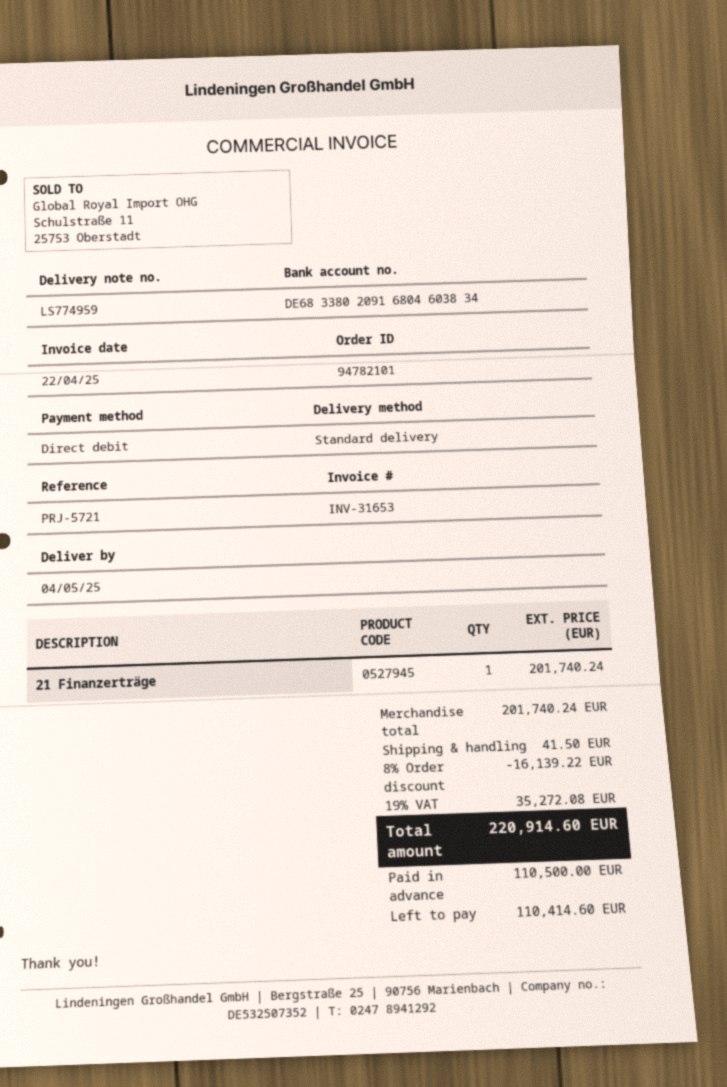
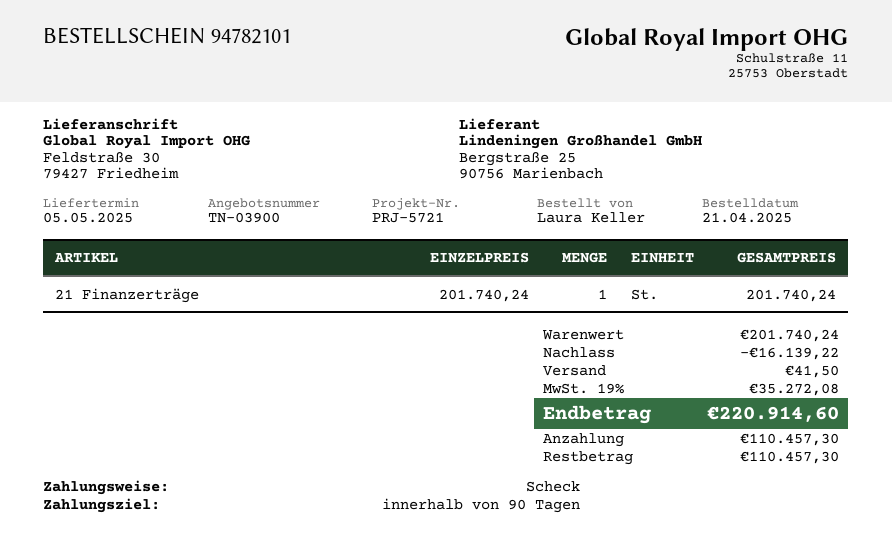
delivery date: 2025-05-04 -> 2025-05-05
payment method: direct debit -> cheque
deposit: 110500.00 -> 110457.30
balance: 110414.60 -> 110457.30

